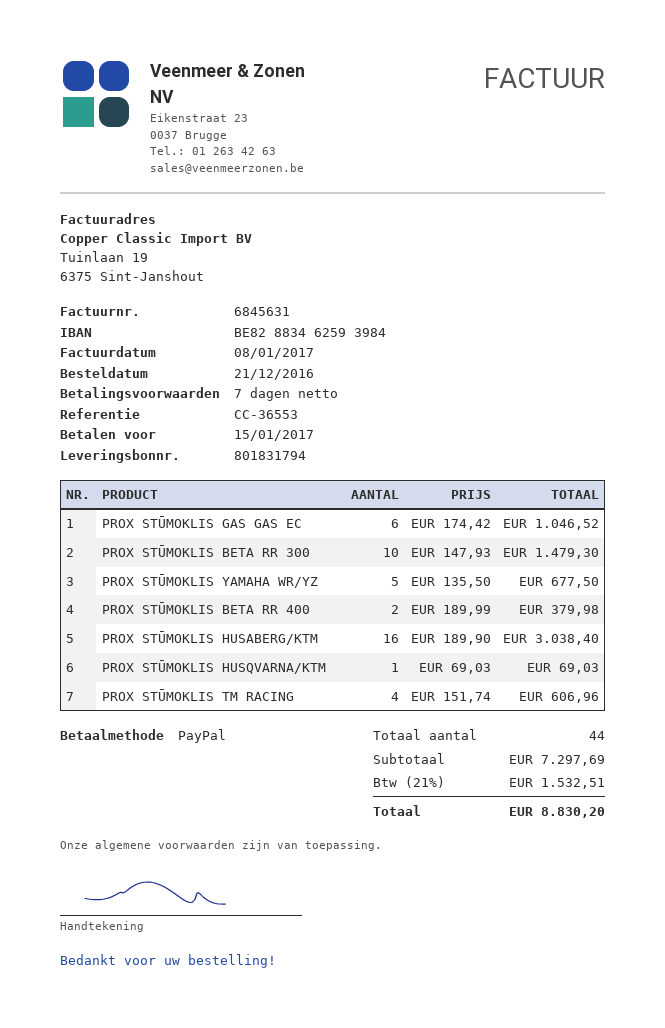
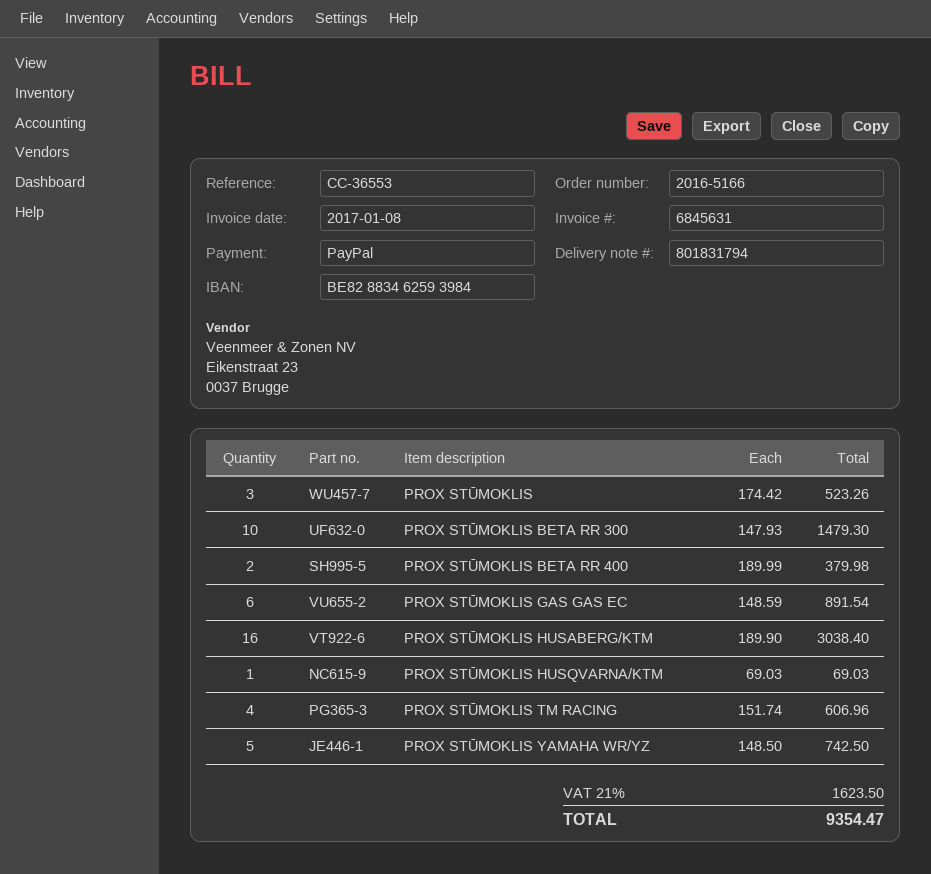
PROX STŪMOKLIS GAS GAS EC: 6 x 174.42 = 1046.52 -> 6 x 148.59 = 891.54
PROX STŪMOKLIS YAMAHA WR/YZ: 5 x 135.50 = 677.50 -> 5 x 148.50 = 742.50
PROX STŪMOKLIS: none -> 3 x 174.42 = 523.26
tax: 21% = 1532.51 -> 21% = 1623.50
total: 8830.20 -> 9354.47

